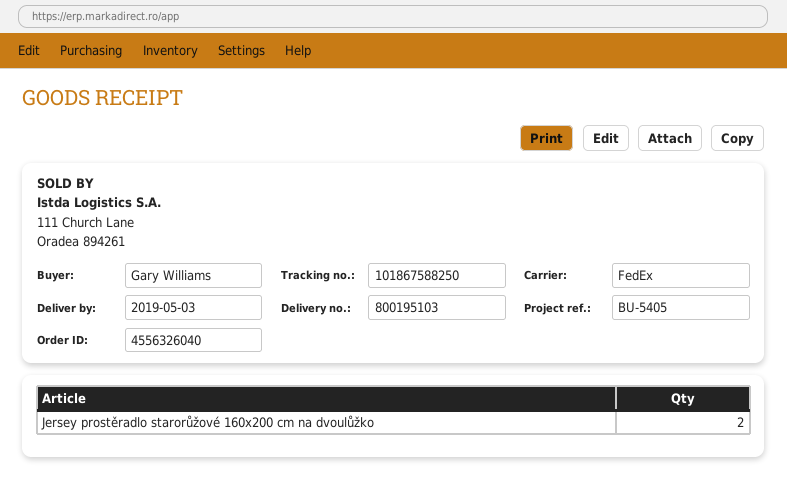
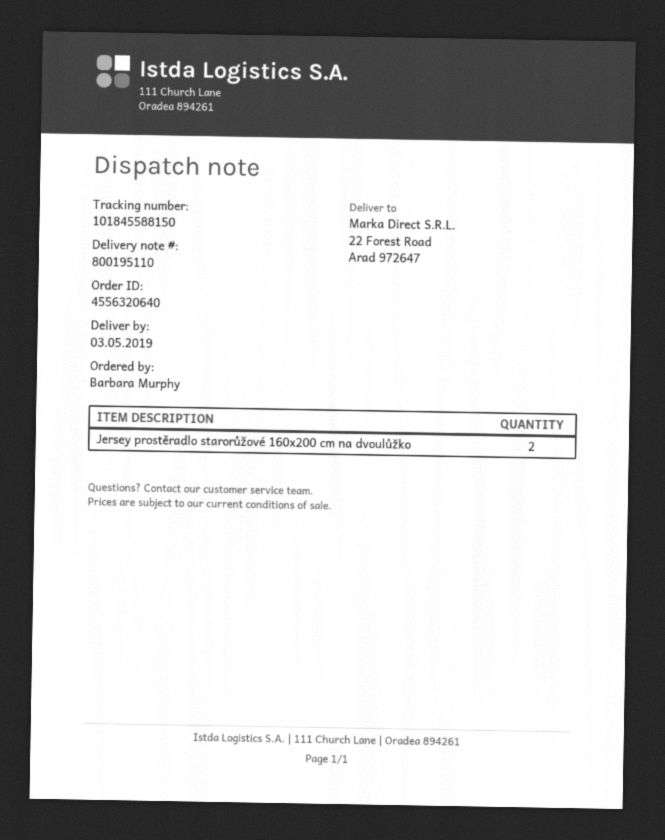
order number: 4556326040 -> 4556320640
delivery note number: 800195103 -> 800195110
ordered by: Gary Williams -> Barbara Murphy
tracking number: 101867588250 -> 101845588150

